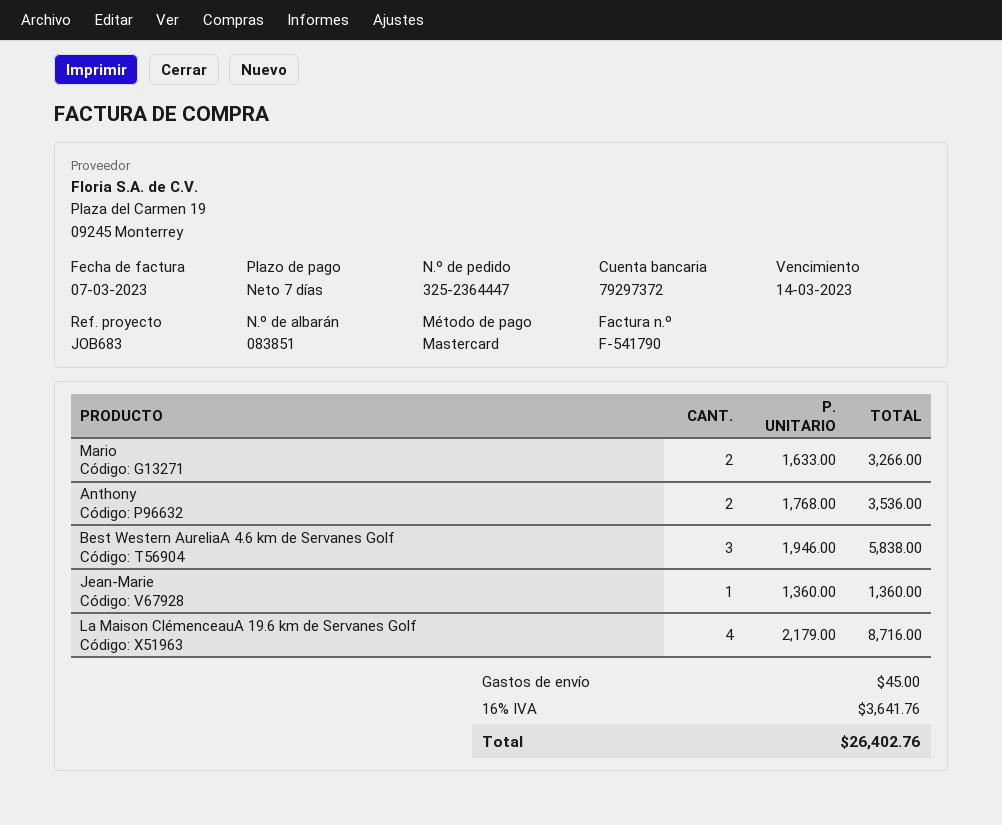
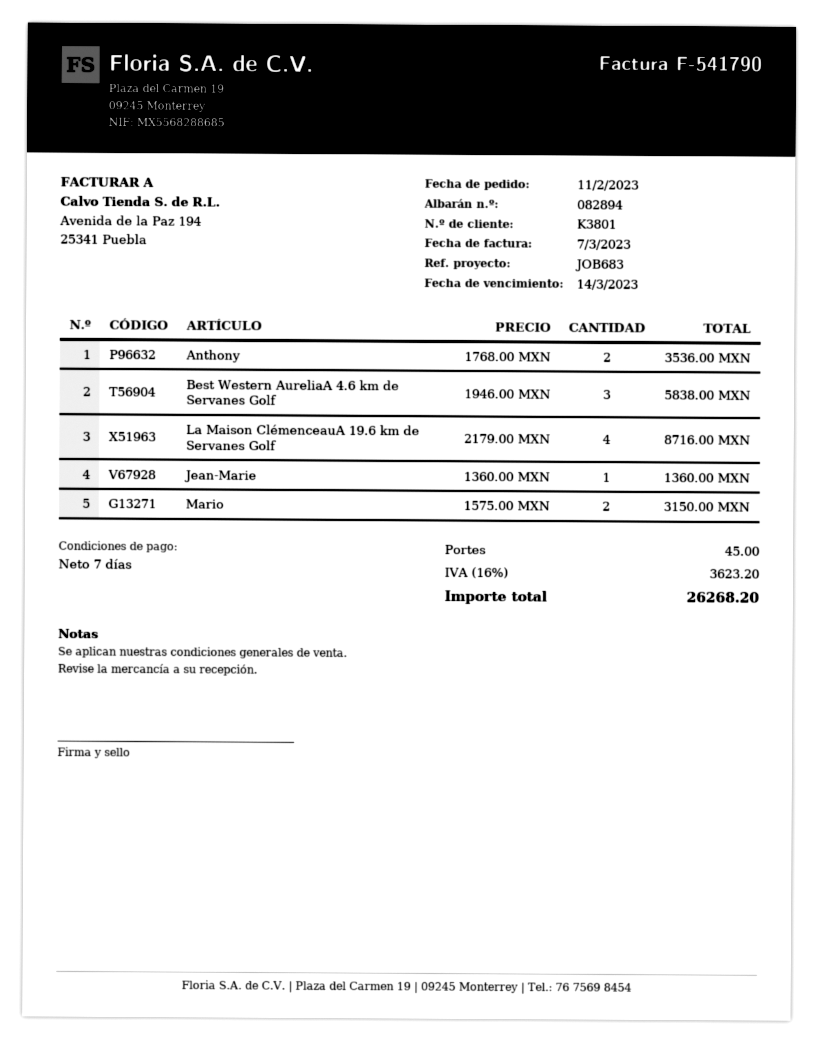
delivery note number: 083851 -> 082894
Mario: 2 x 1633.00 = 3266.00 -> 2 x 1575.00 = 3150.00
tax: 16% = 3641.76 -> 16% = 3623.20
total: 26402.76 -> 26268.20

